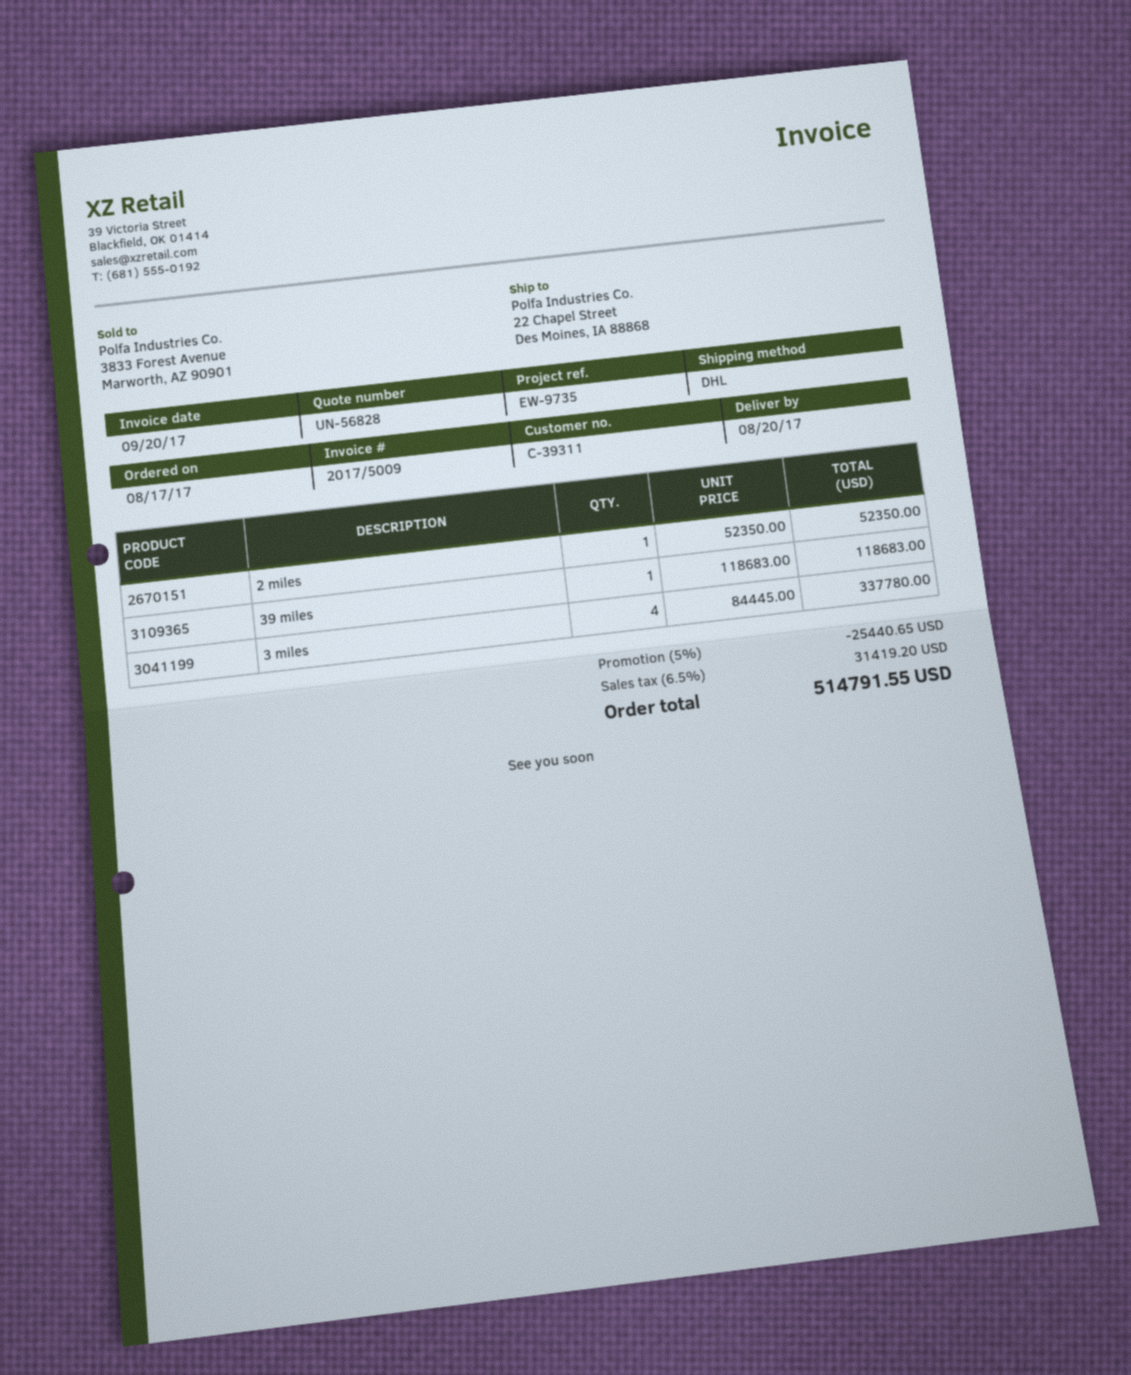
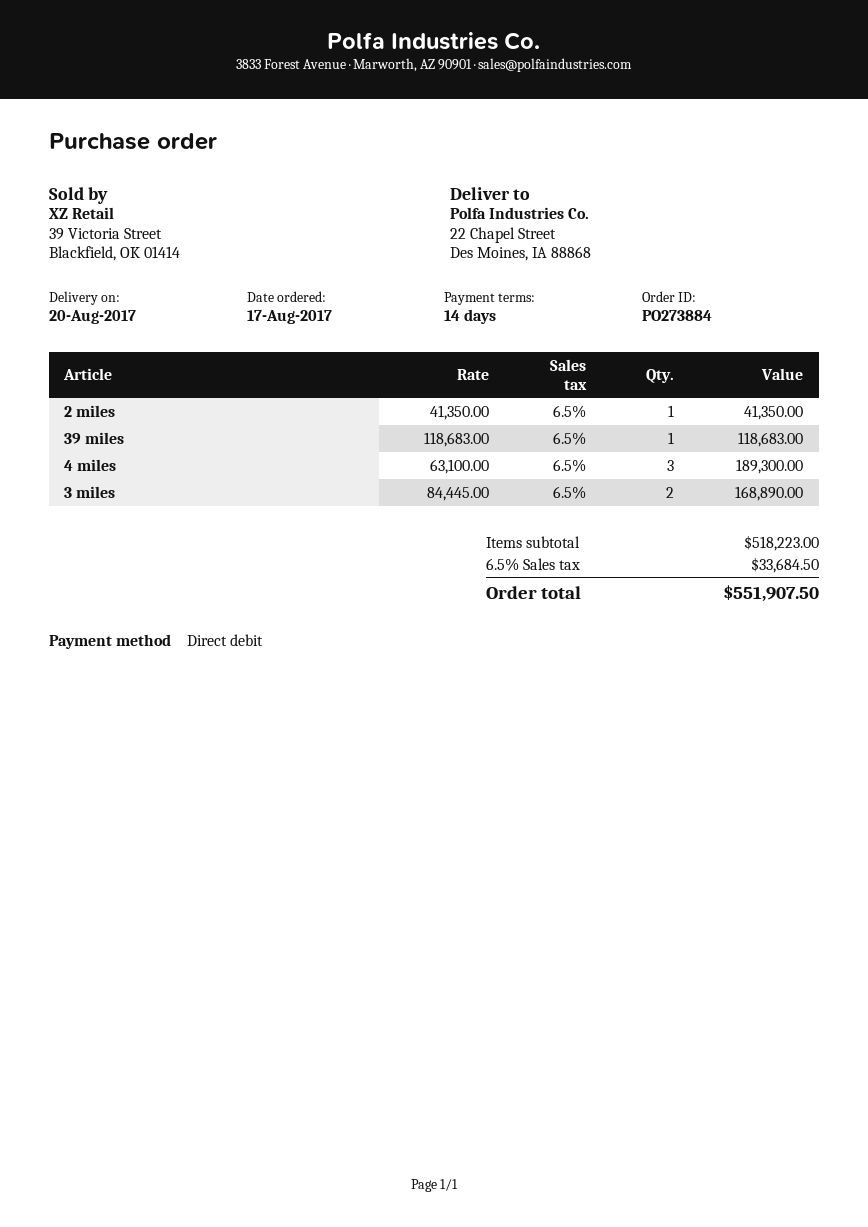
2 miles: 1 x 52350.00 = 52350.00 -> 1 x 41350.00 = 41350.00
3 miles: 4 x 84445.00 = 337780.00 -> 2 x 84445.00 = 168890.00
4 miles: none -> 3 x 63100.00 = 189300.00
discount: 5% = 25440.65 -> none
tax: 6.5% = 31419.20 -> 6.5% = 33684.50
total: 514791.55 -> 551907.50

